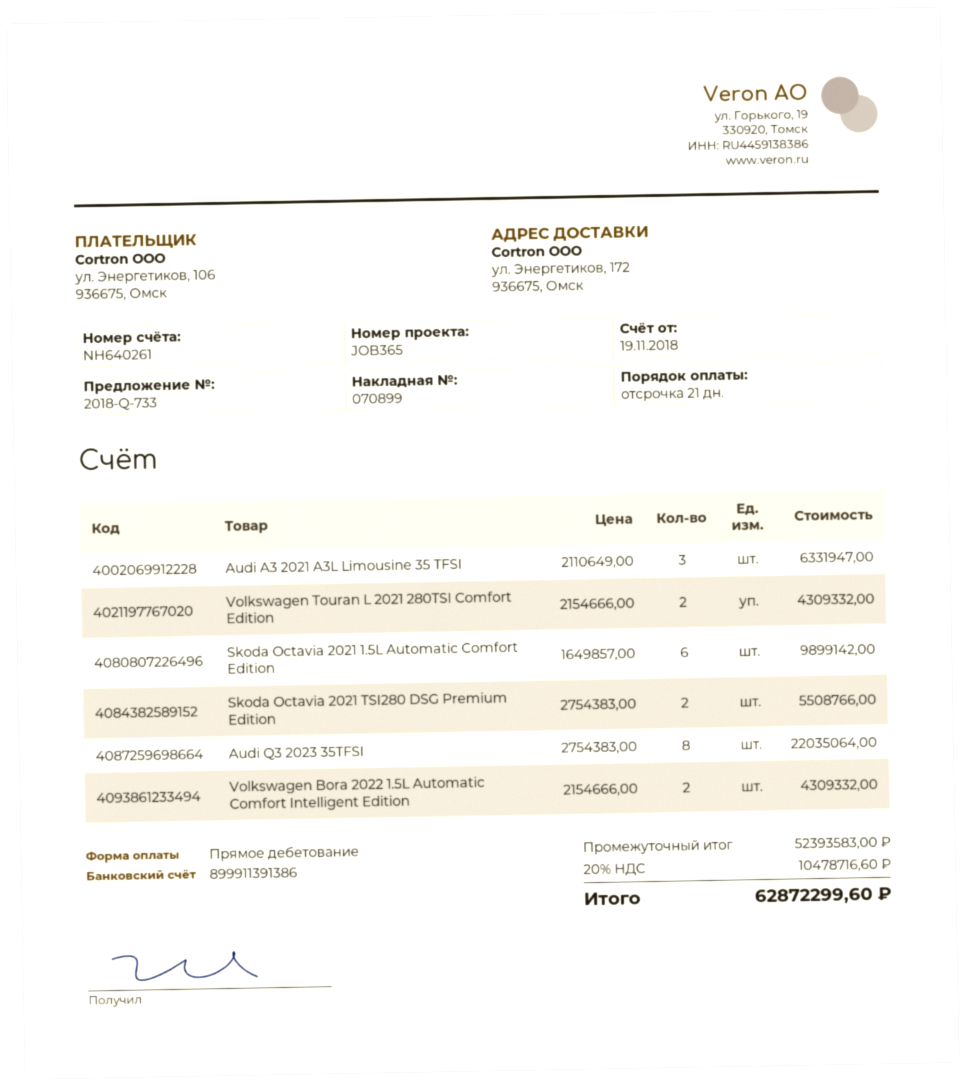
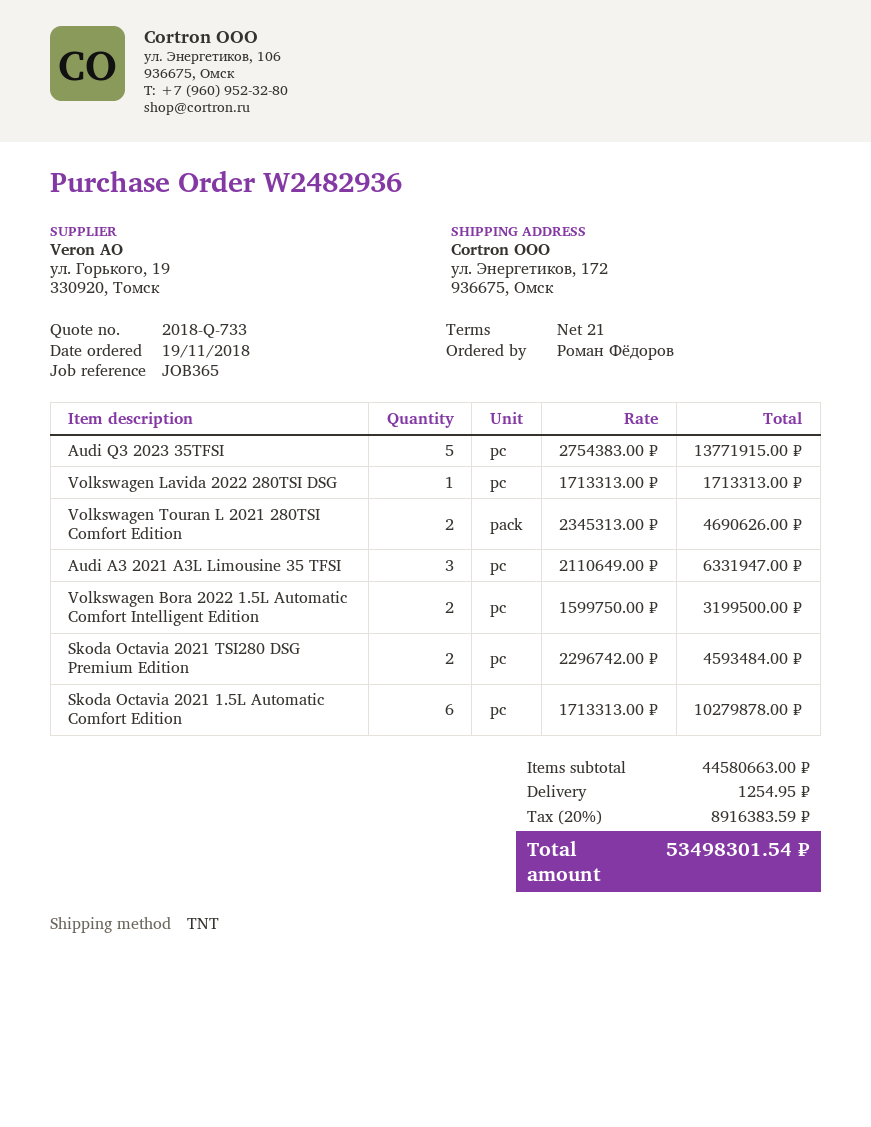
Volkswagen Touran L 2021 280TSI Comfort Edition: 2 x 2154666.00 = 4309332.00 -> 2 x 2345313.00 = 4690626.00
Skoda Octavia 2021 1.5L Automatic Comfort Edition: 6 x 1649857.00 = 9899142.00 -> 6 x 1713313.00 = 10279878.00
Skoda Octavia 2021 TSI280 DSG Premium Edition: 2 x 2754383.00 = 5508766.00 -> 2 x 2296742.00 = 4593484.00
Audi Q3 2023 35TFSI: 8 x 2754383.00 = 22035064.00 -> 5 x 2754383.00 = 13771915.00
Volkswagen Bora 2022 1.5L Automatic Comfort Intelligent Edition: 2 x 2154666.00 = 4309332.00 -> 2 x 1599750.00 = 3199500.00
Volkswagen Lavida 2022 280TSI DSG: none -> 1 x 1713313.00 = 1713313.00
subtotal: 52393583.00 -> 44580663.00
shipping: none -> 1254.95
tax: 20% = 10478716.60 -> 20% = 8916383.59
total: 62872299.60 -> 53498301.54

